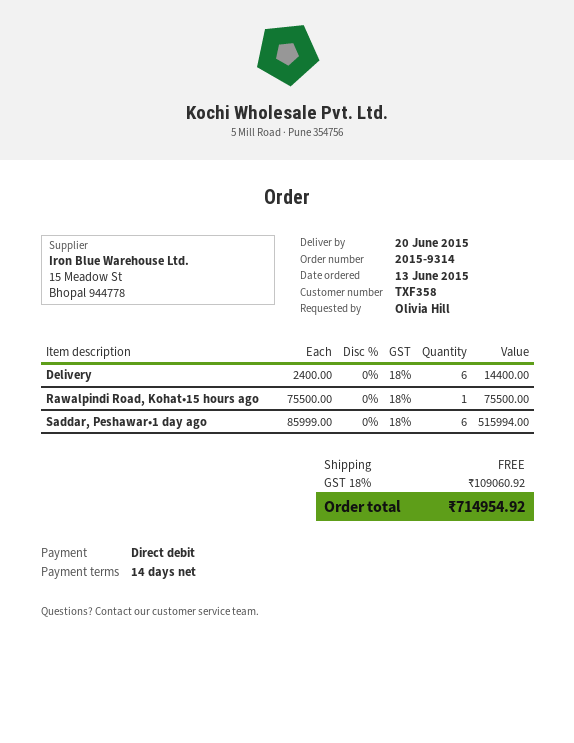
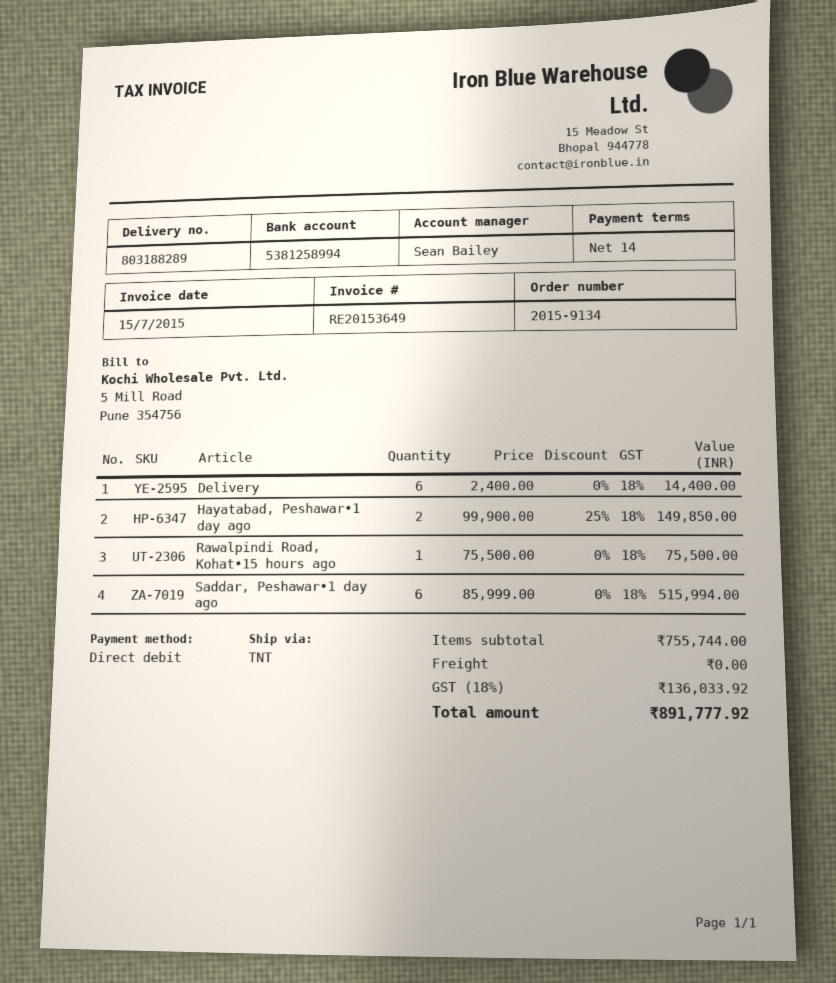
order number: 2015-9314 -> 2015-9134
Hayatabad, Peshawar•1 day ago: none -> 2 x 99900.00 - 25% = 149850.00
tax: 18% = 109060.92 -> 18% = 136033.92
total: 714954.92 -> 891777.92

